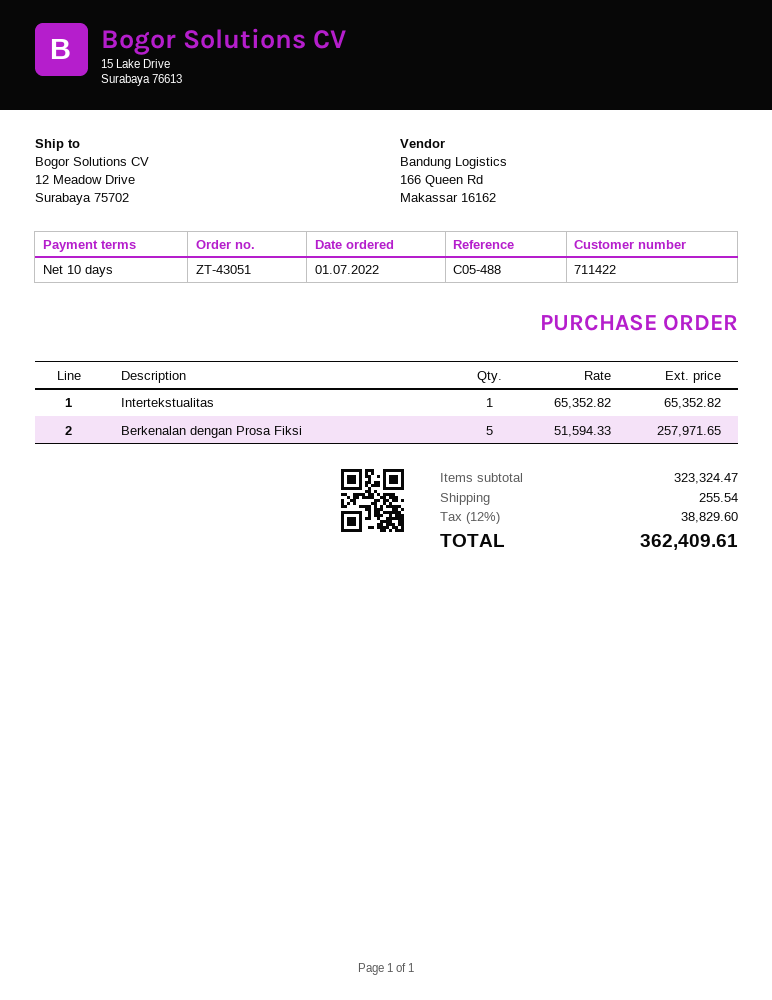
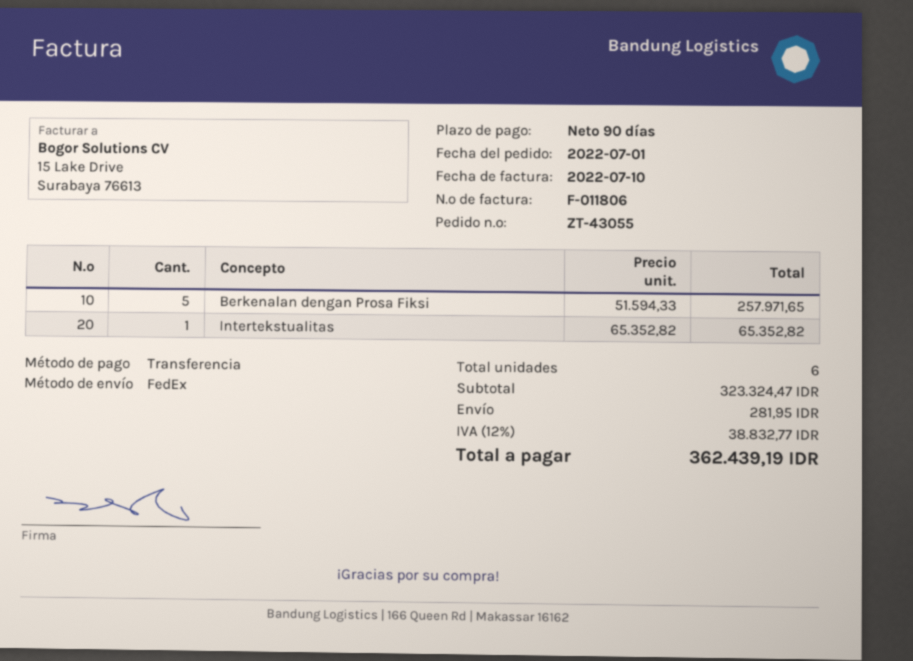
order number: ZT-43051 -> ZT-43055
payment terms: 10 days -> 90 days
shipping: 255.54 -> 281.95
tax: 12% = 38829.60 -> 12% = 38832.77
total: 362409.61 -> 362439.19

